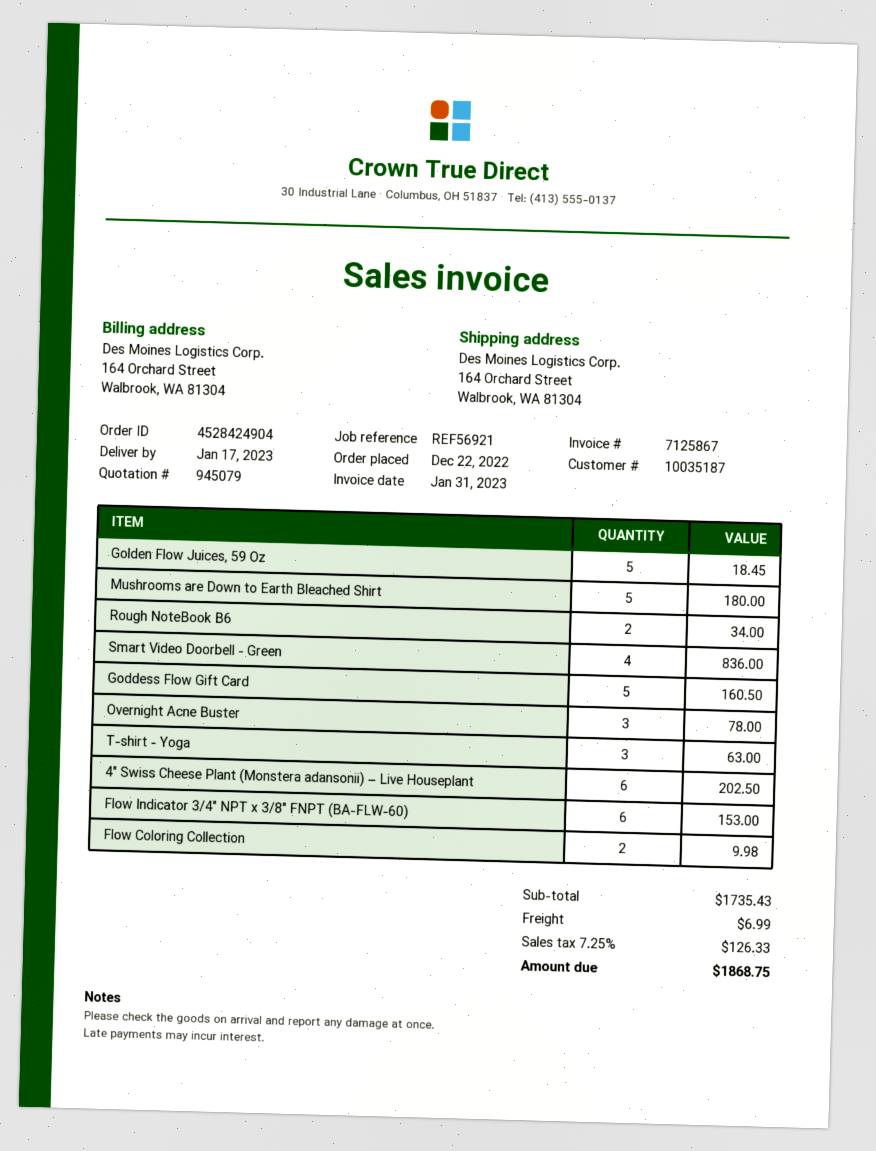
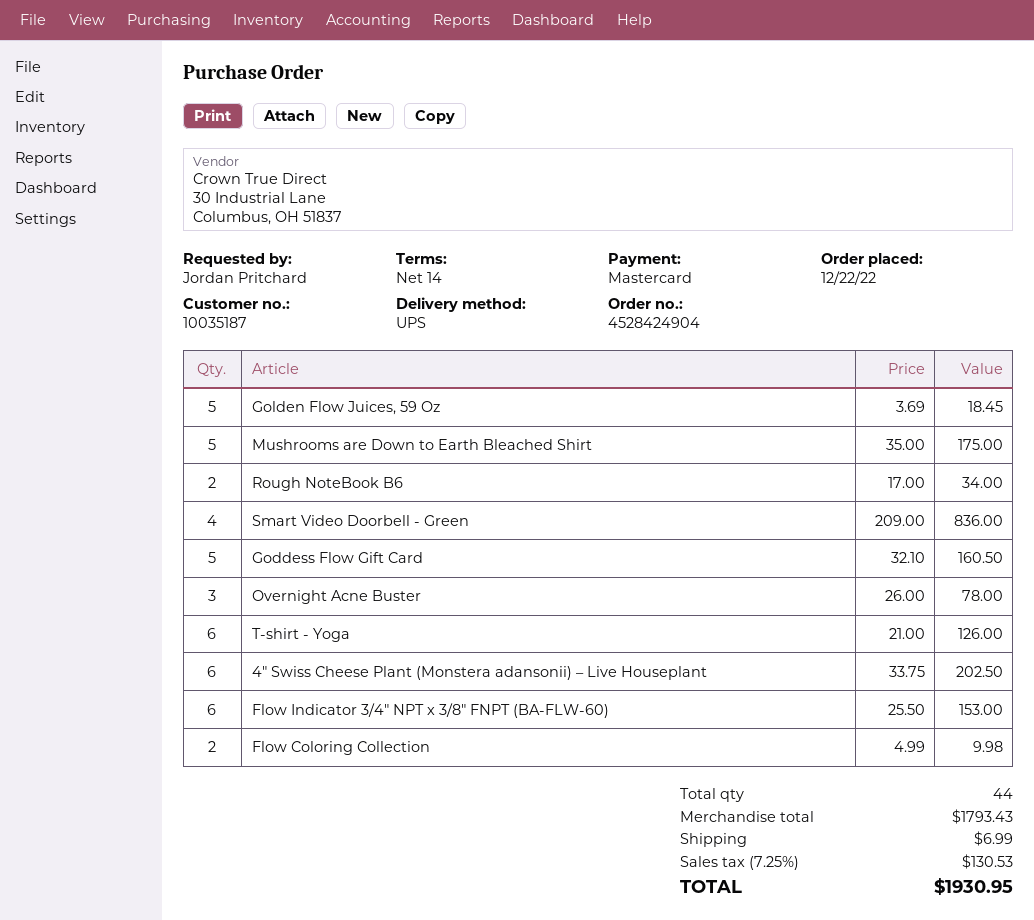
Mushrooms are Down to Earth Bleached Shirt: 5 for 180.00 -> 5 for 175.00
T-shirt - Yoga: 3 for 63.00 -> 6 for 126.00
subtotal: 1735.43 -> 1793.43
tax: 7.25% = 126.33 -> 7.25% = 130.53
total: 1868.75 -> 1930.95

